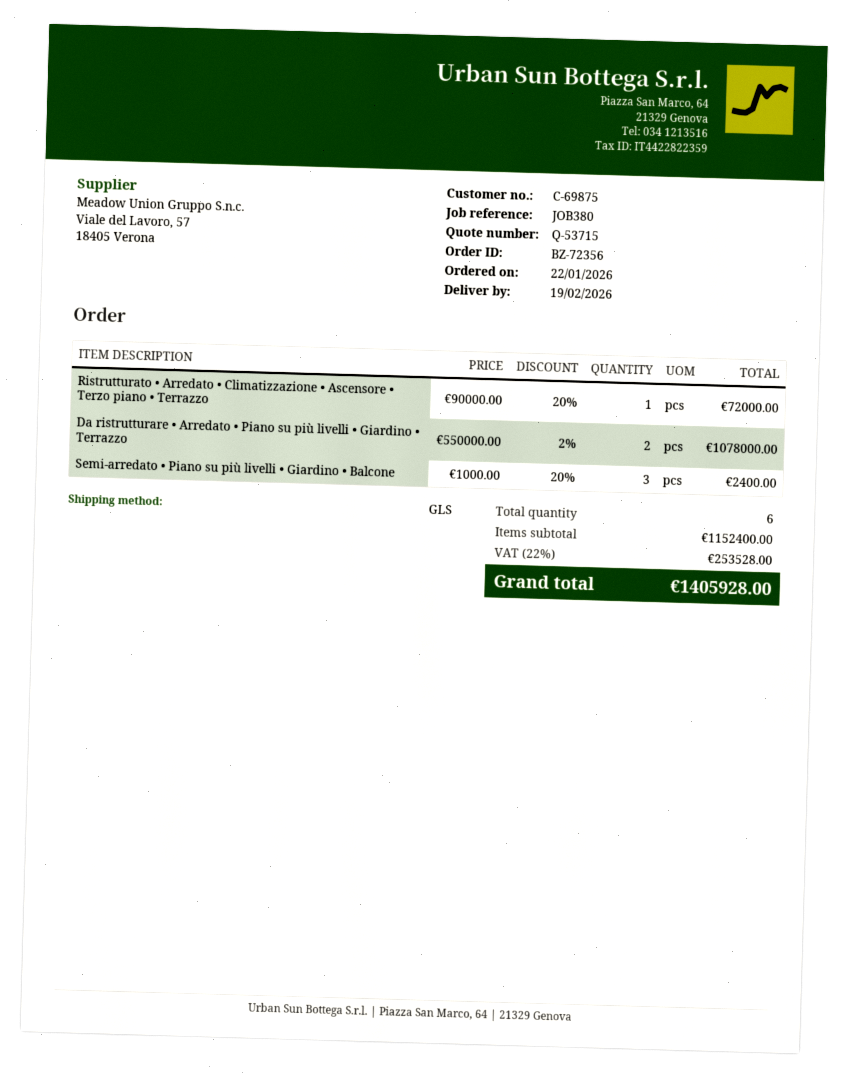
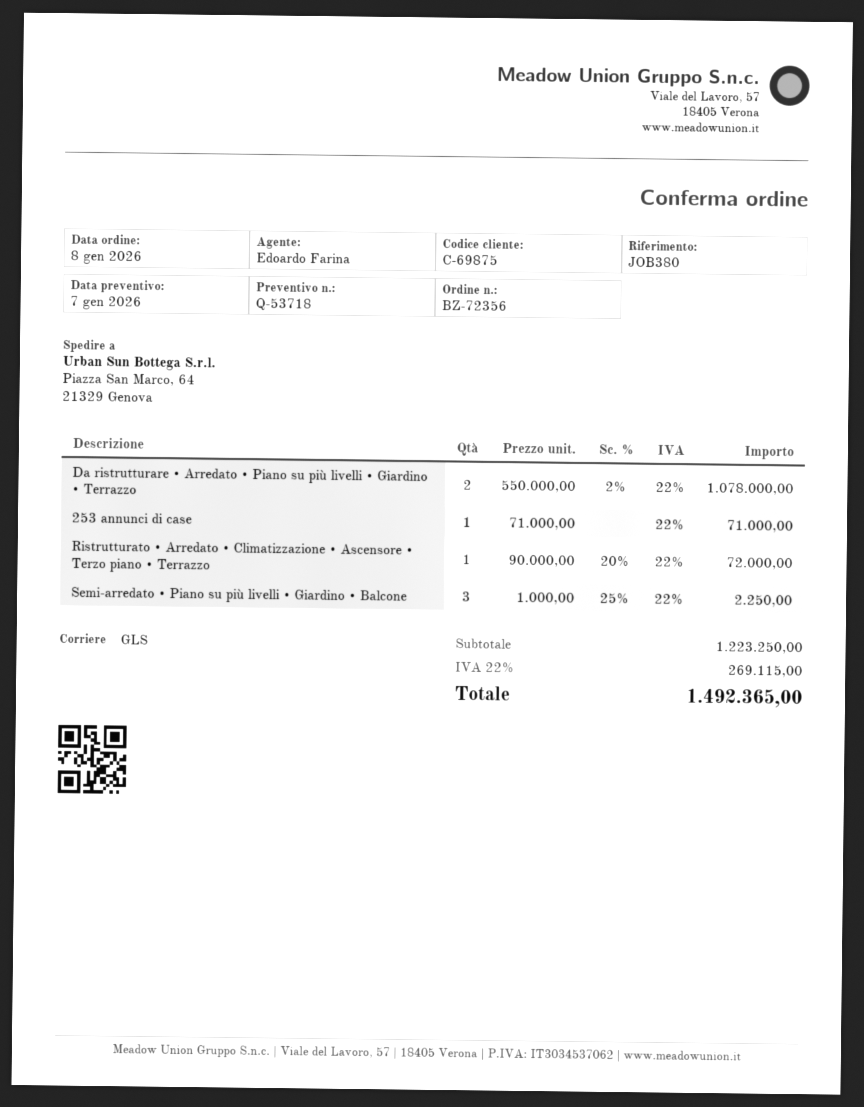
quote number: Q-53715 -> Q-53718
order date: 2026-01-22 -> 2026-01-08
Semi-arredato • Piano su più livelli • Giardino • Balcone: 3 x 1000.00 - 20% = 2400.00 -> 3 x 1000.00 - 25% = 2250.00
253 annunci di case: none -> 1 x 71000.00 = 71000.00
subtotal: 1152400.00 -> 1223250.00
tax: 22% = 253528.00 -> 22% = 269115.00
total: 1405928.00 -> 1492365.00

